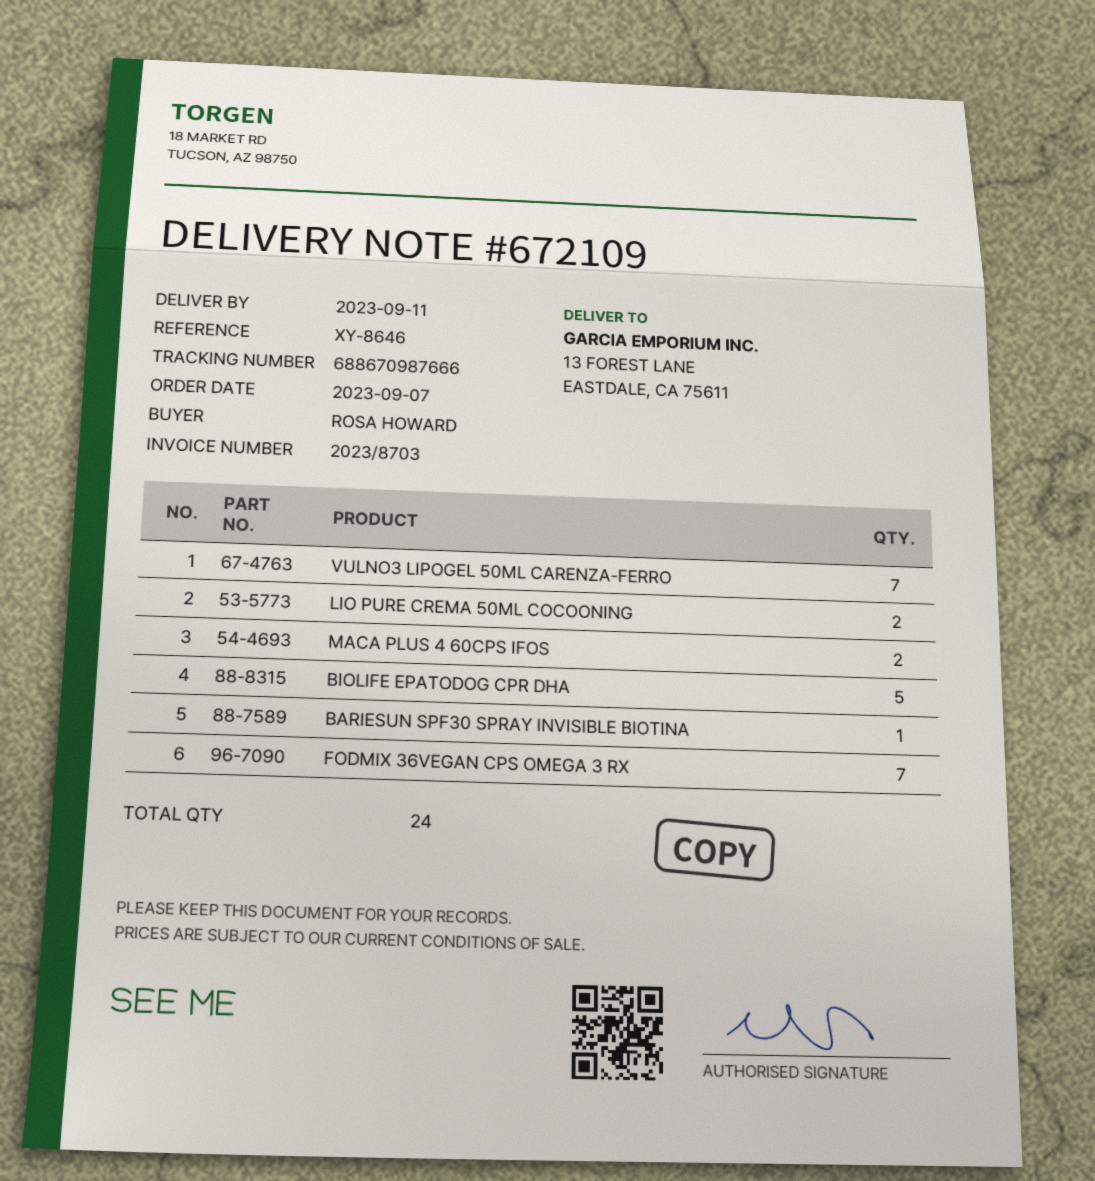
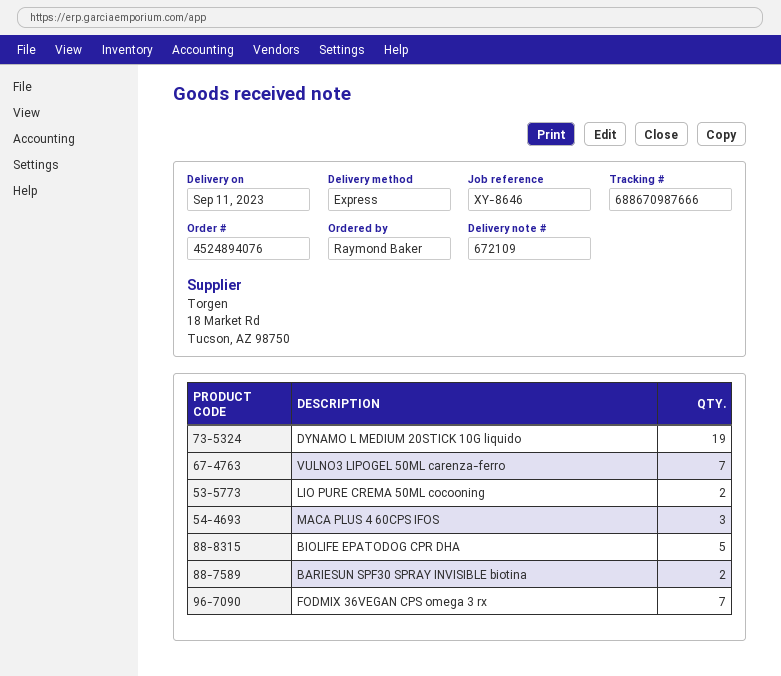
ordered by: ROSA HOWARD -> Raymond Baker
MACA PLUS 4 60CPS IFOS: 2 -> 3
BARIESUN SPF30 SPRAY INVISIBLE BIOTINA: 1 -> 2
DYNAMO L MEDIUM 20STICK 10G liquido: none -> 19

